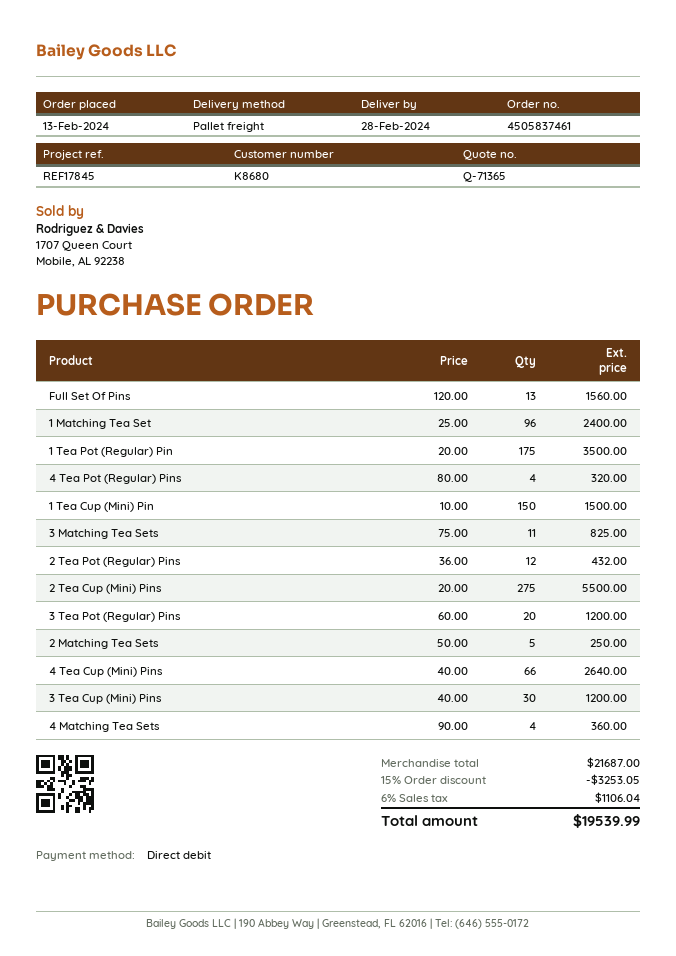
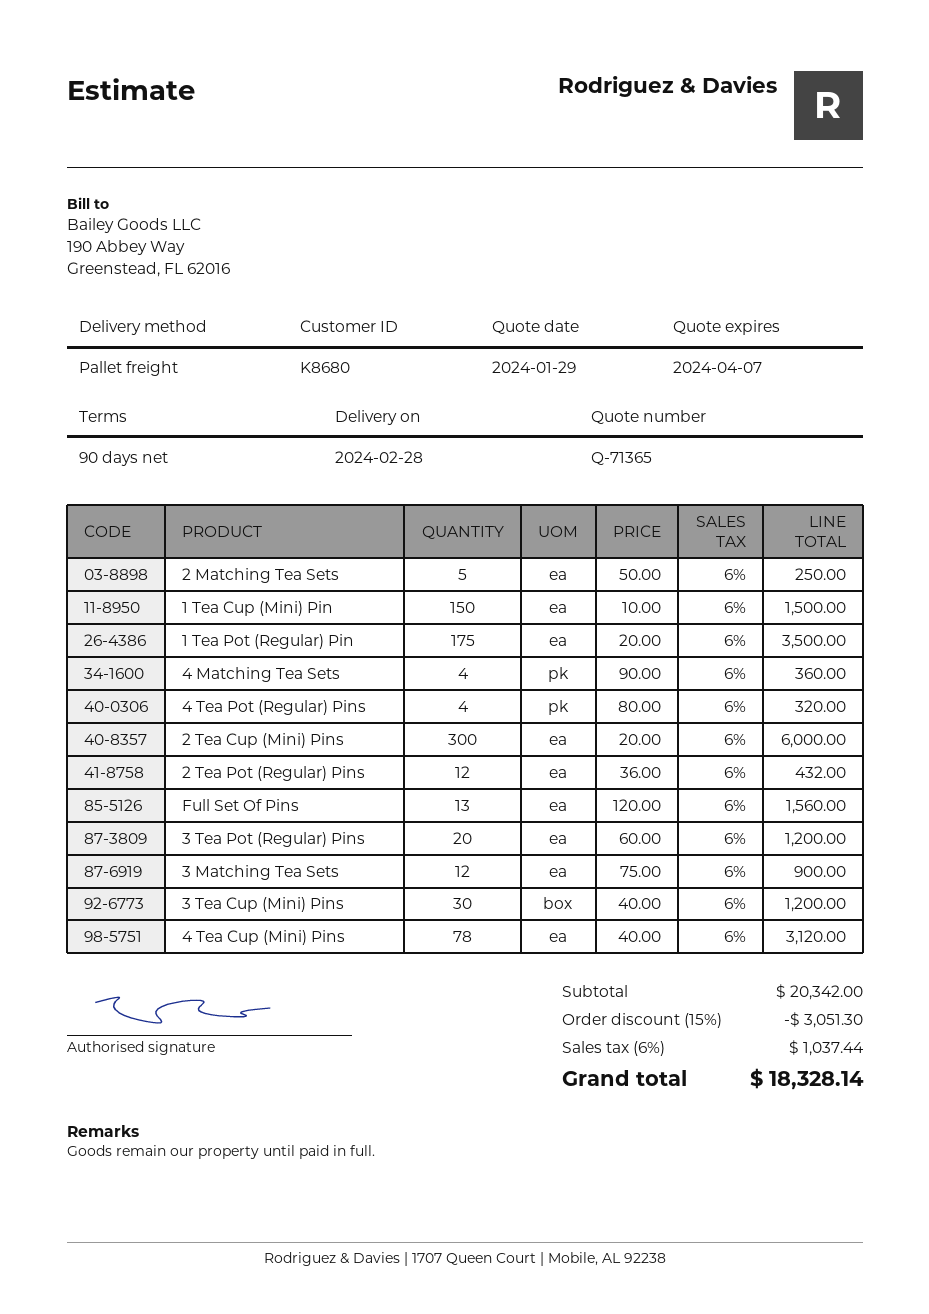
1 Matching Tea Set: 96 x 25.00 = 2400.00 -> none
3 Matching Tea Sets: 11 x 75.00 = 825.00 -> 12 x 75.00 = 900.00
2 Tea Cup (Mini) Pins: 275 x 20.00 = 5500.00 -> 300 x 20.00 = 6000.00
4 Tea Cup (Mini) Pins: 66 x 40.00 = 2640.00 -> 78 x 40.00 = 3120.00
subtotal: 21687.00 -> 20342.00
discount: 15% = 3253.05 -> 15% = 3051.30
tax: 6% = 1106.04 -> 6% = 1037.44
total: 19539.99 -> 18328.14

